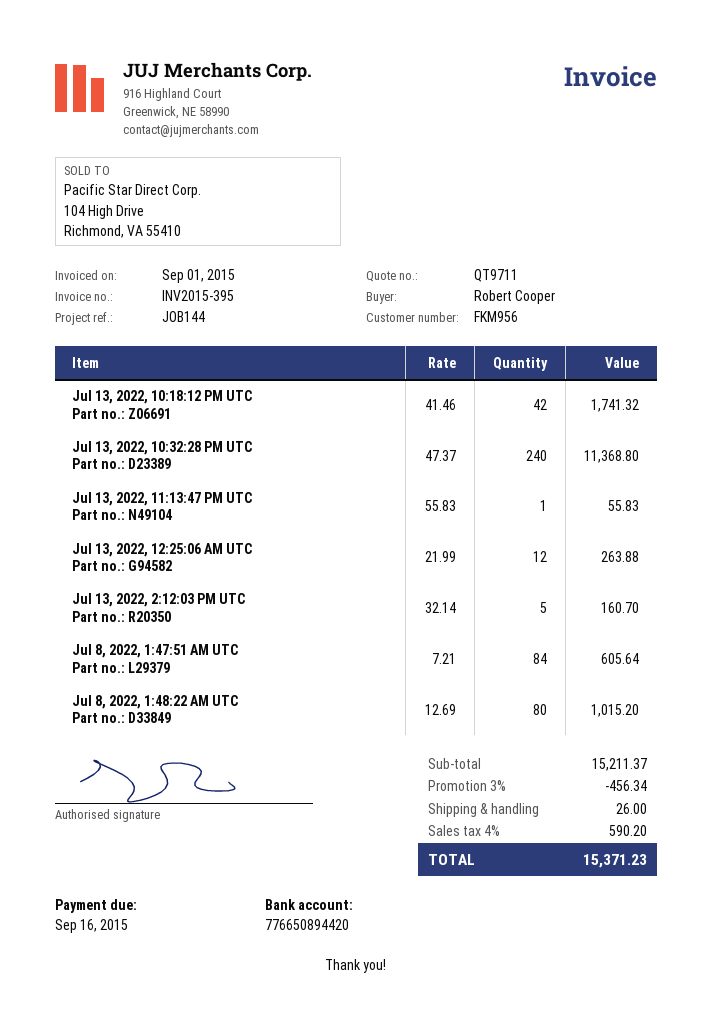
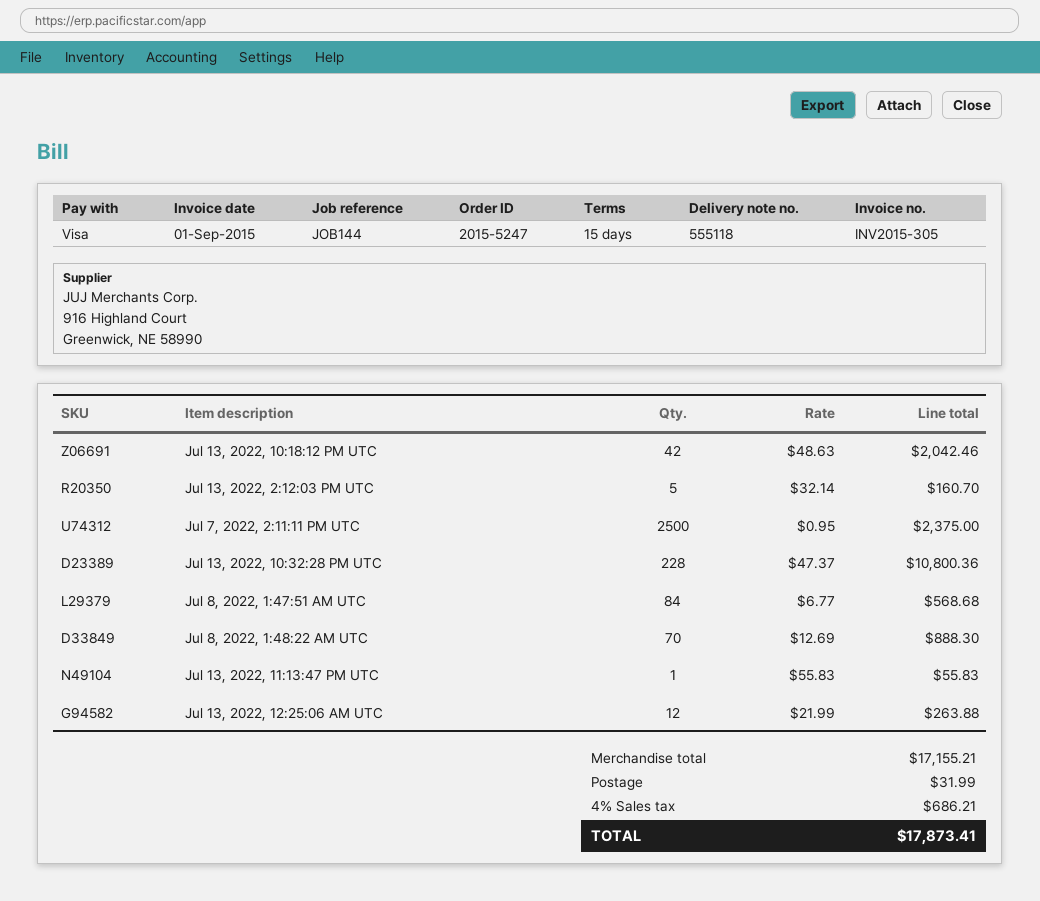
invoice number: INV2015-395 -> INV2015-305
Jul 13, 2022, 10:18:12 PM UTC: 42 x 41.46 = 1741.32 -> 42 x 48.63 = 2042.46
Jul 13, 2022, 10:32:28 PM UTC: 240 x 47.37 = 11368.80 -> 228 x 47.37 = 10800.36
Jul 8, 2022, 1:47:51 AM UTC: 84 x 7.21 = 605.64 -> 84 x 6.77 = 568.68
Jul 8, 2022, 1:48:22 AM UTC: 80 x 12.69 = 1015.20 -> 70 x 12.69 = 888.30
Jul 7, 2022, 2:11:11 PM UTC: none -> 2500 x 0.95 = 2375.00
subtotal: 15211.37 -> 17155.21
discount: 3% = 456.34 -> none
shipping: 26.00 -> 31.99
tax: 4% = 590.20 -> 4% = 686.21
total: 15371.23 -> 17873.41

